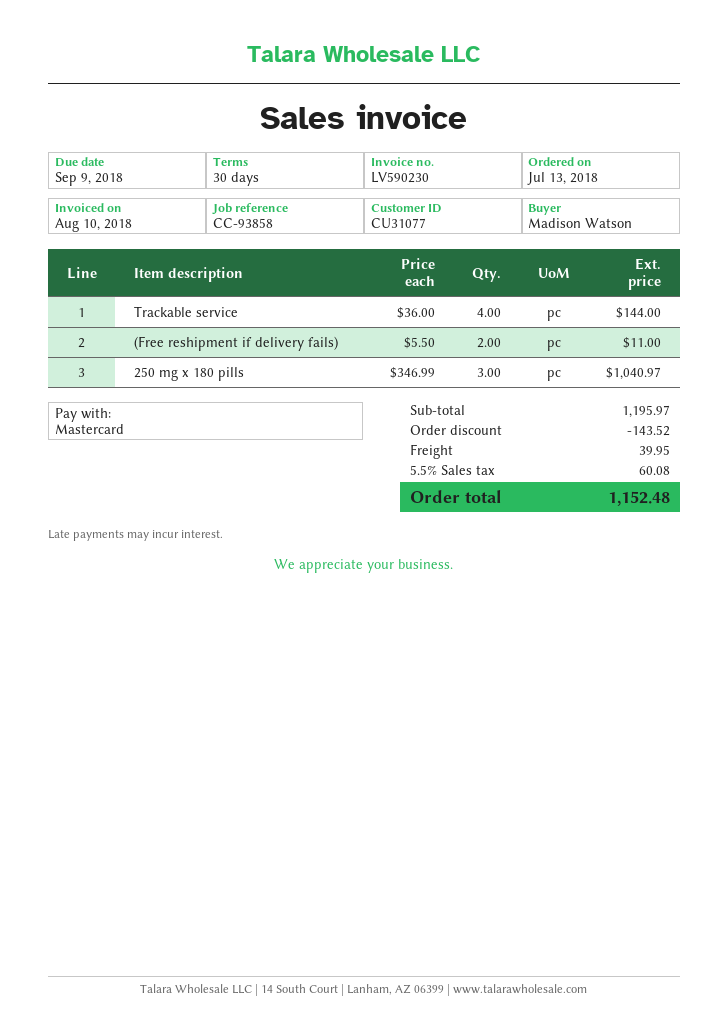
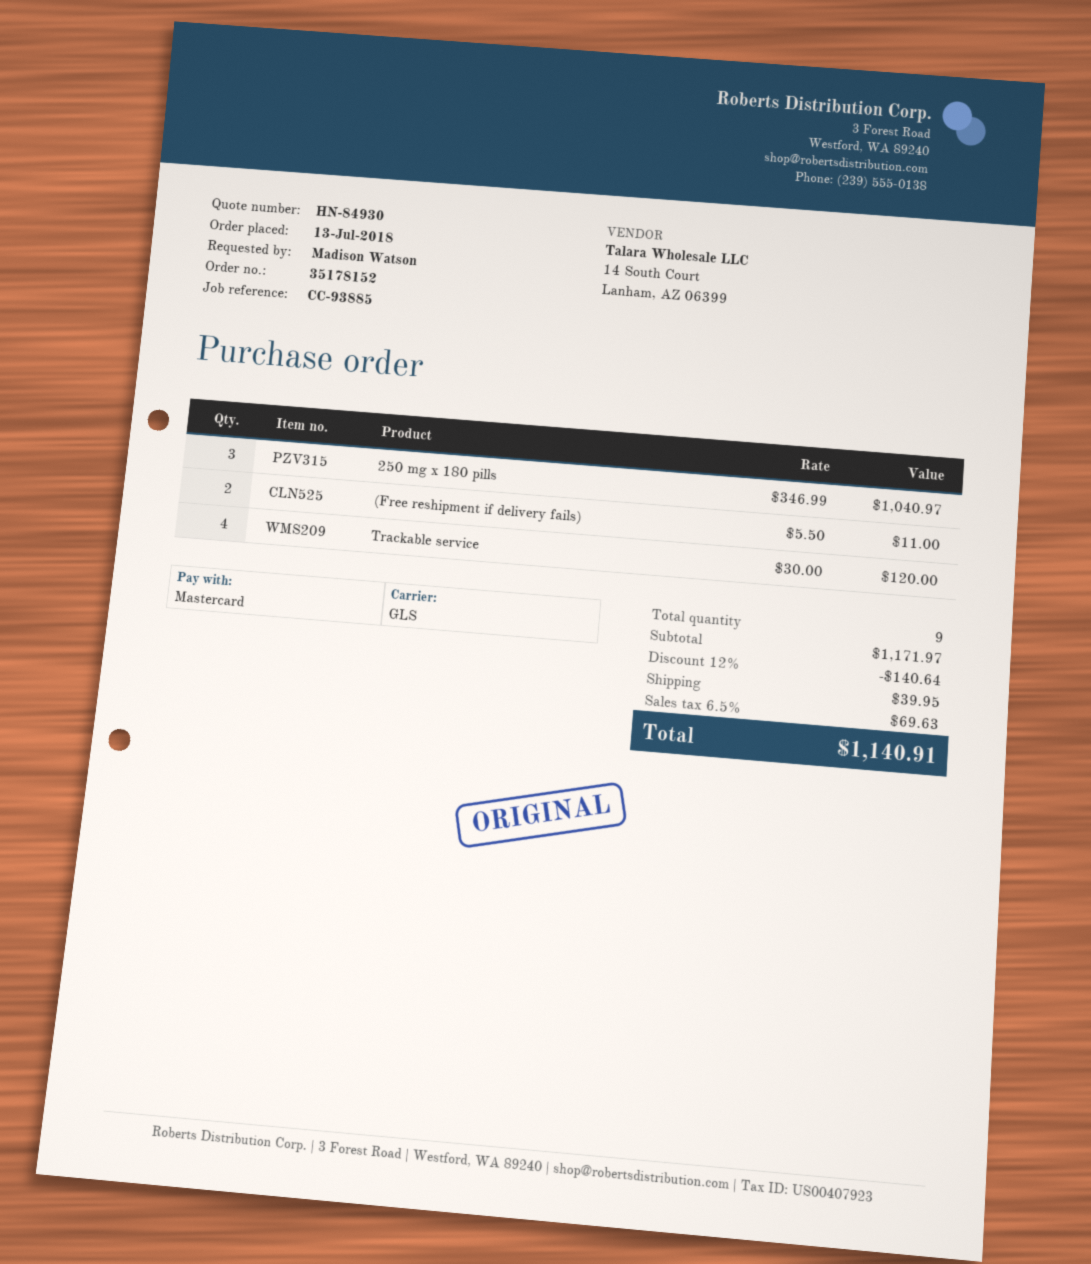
reference: CC-93858 -> CC-93885
Trackable service: 4 x 36.00 = 144.00 -> 4 x 30.00 = 120.00
subtotal: 1195.97 -> 1171.97
discount: 143.52 -> 140.64
tax: 5.5% = 60.08 -> 6.5% = 69.63
total: 1152.48 -> 1140.91

